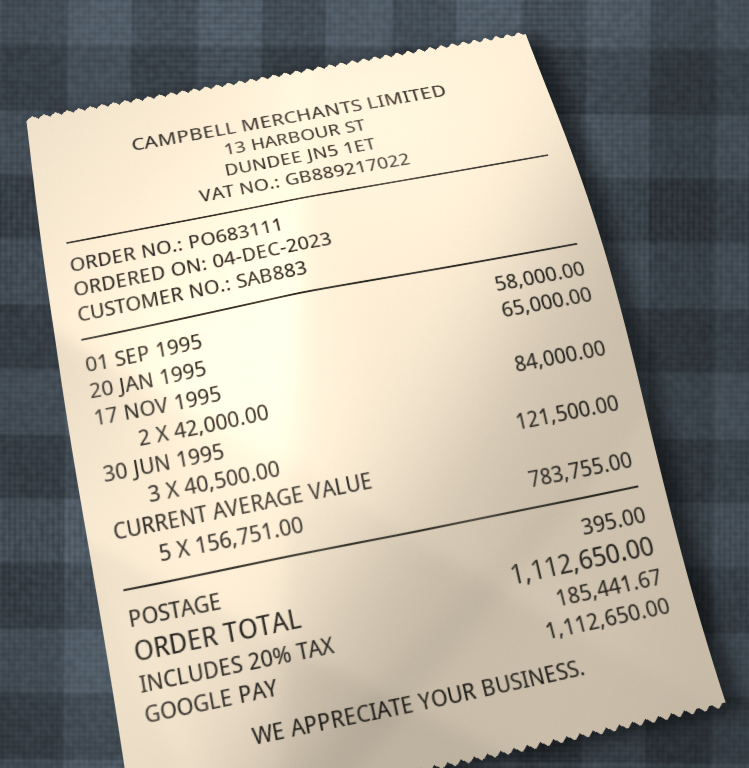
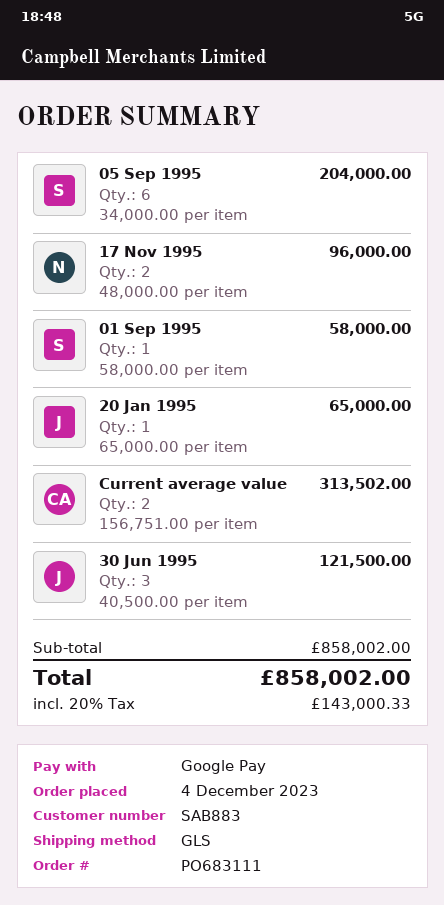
17 NOV 1995: 2 x 42000.00 = 84000.00 -> 2 x 48000.00 = 96000.00
CURRENT AVERAGE VALUE: 5 x 156751.00 = 783755.00 -> 2 x 156751.00 = 313502.00
05 Sep 1995: none -> 6 x 34000.00 = 204000.00
shipping: 395.00 -> none
tax: 20% = 185441.67 -> 20% = 143000.33
total: 1112650.00 -> 858002.00

